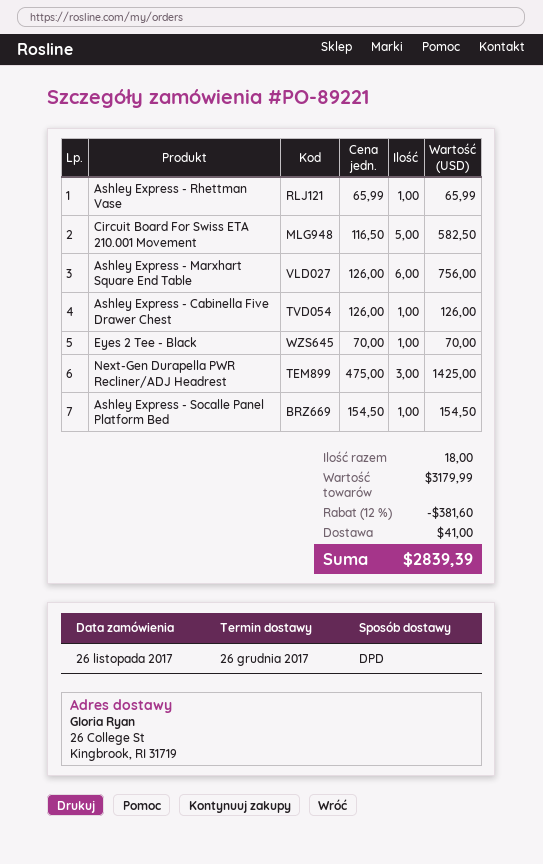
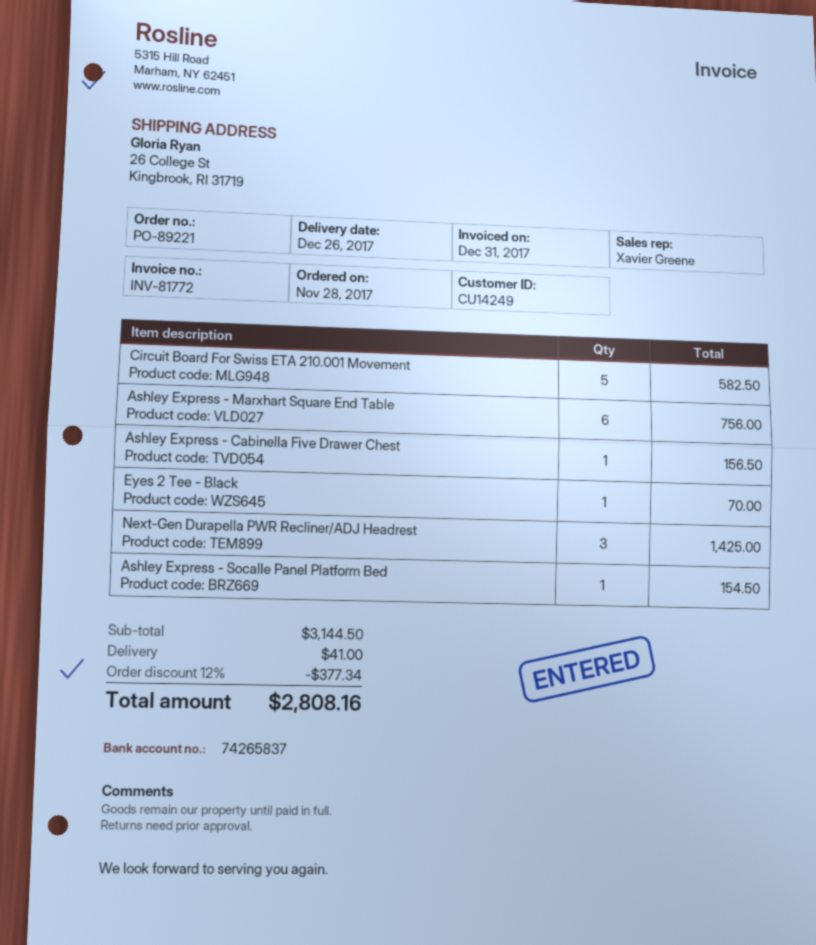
order date: 2017-11-26 -> 2017-11-28
Ashley Express - Rhettman Vase: 1 for 65.99 -> none
Ashley Express - Cabinella Five Drawer Chest: 1 for 126.00 -> 1 for 156.50
subtotal: 3179.99 -> 3144.50
discount: 12% = 381.60 -> 12% = 377.34
total: 2839.39 -> 2808.16

